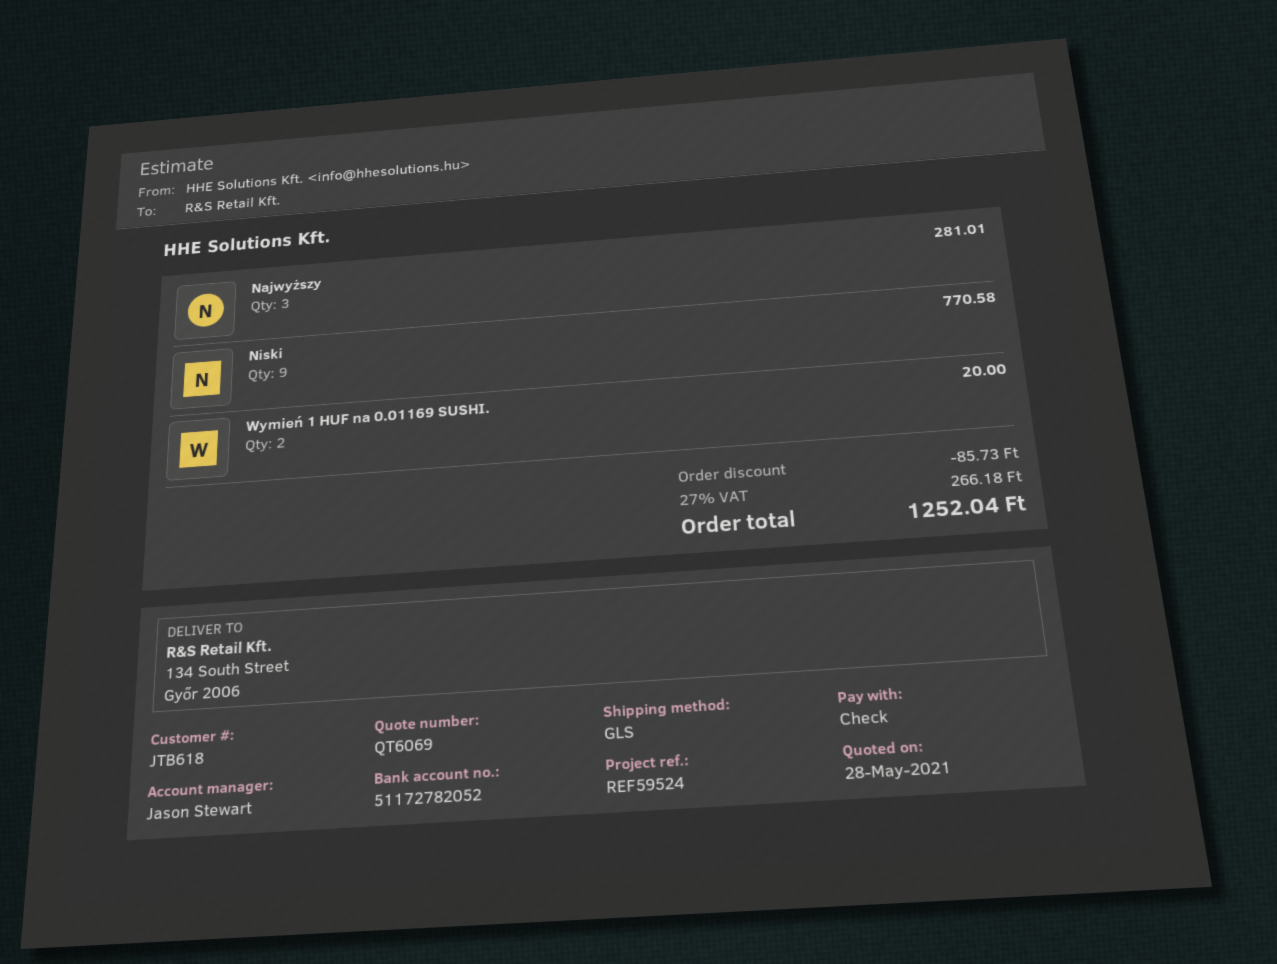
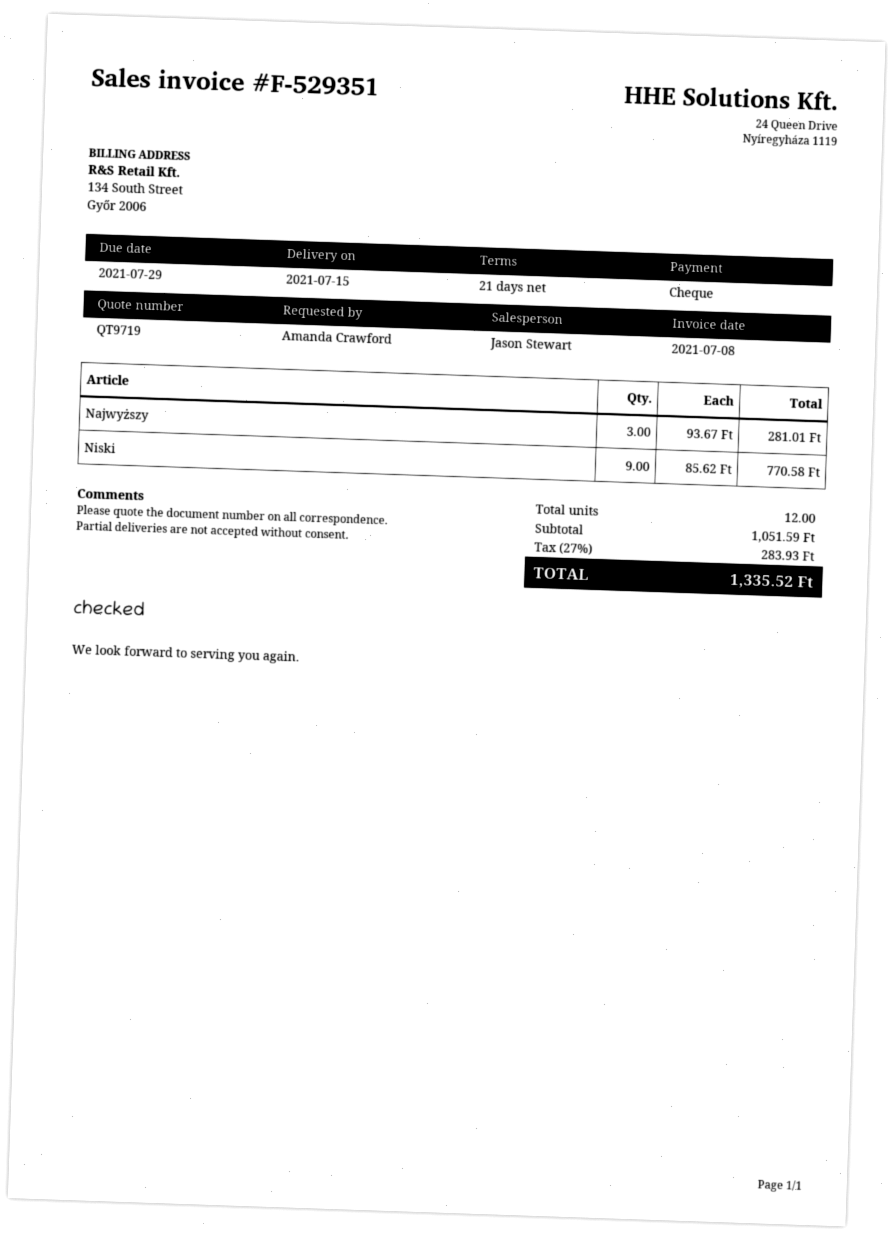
quote number: QT6069 -> QT9719
Wymień 1 HUF na 0.01169 SUSHI.: 2 for 20.00 -> none
discount: 85.73 -> none
tax: 27% = 266.18 -> 27% = 283.93
total: 1252.04 -> 1335.52

